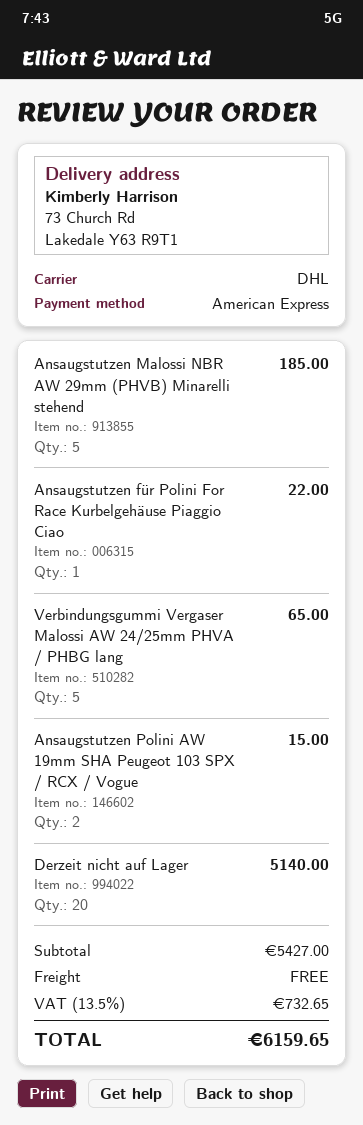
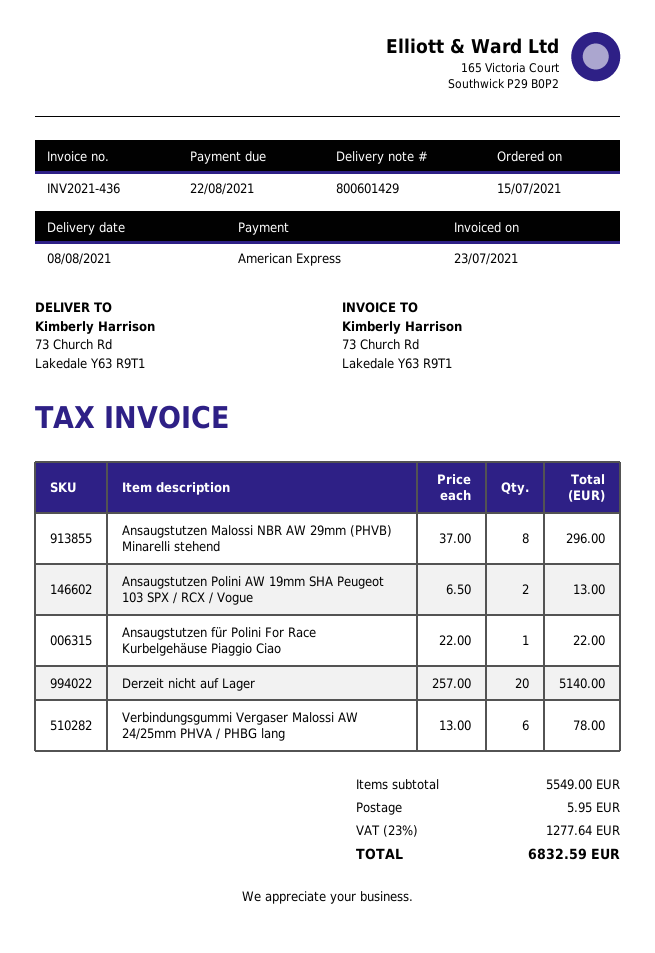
Ansaugstutzen Malossi NBR AW 29mm (PHVB) Minarelli stehend: 5 for 185.00 -> 8 for 296.00
Verbindungsgummi Vergaser Malossi AW 24/25mm PHVA / PHBG lang: 5 for 65.00 -> 6 for 78.00
Ansaugstutzen Polini AW 19mm SHA Peugeot 103 SPX / RCX / Vogue: 2 for 15.00 -> 2 for 13.00
subtotal: 5427.00 -> 5549.00
shipping: 0.00 -> 5.95
tax: 13.5% = 732.65 -> 23% = 1277.64
total: 6159.65 -> 6832.59

